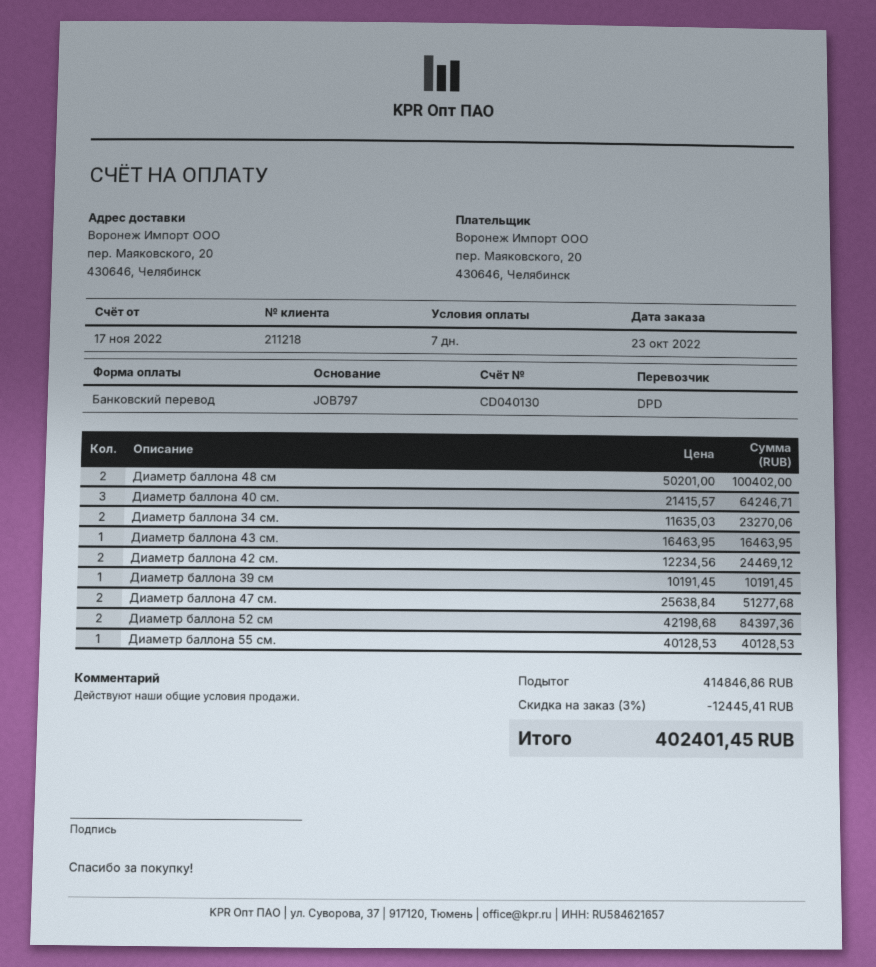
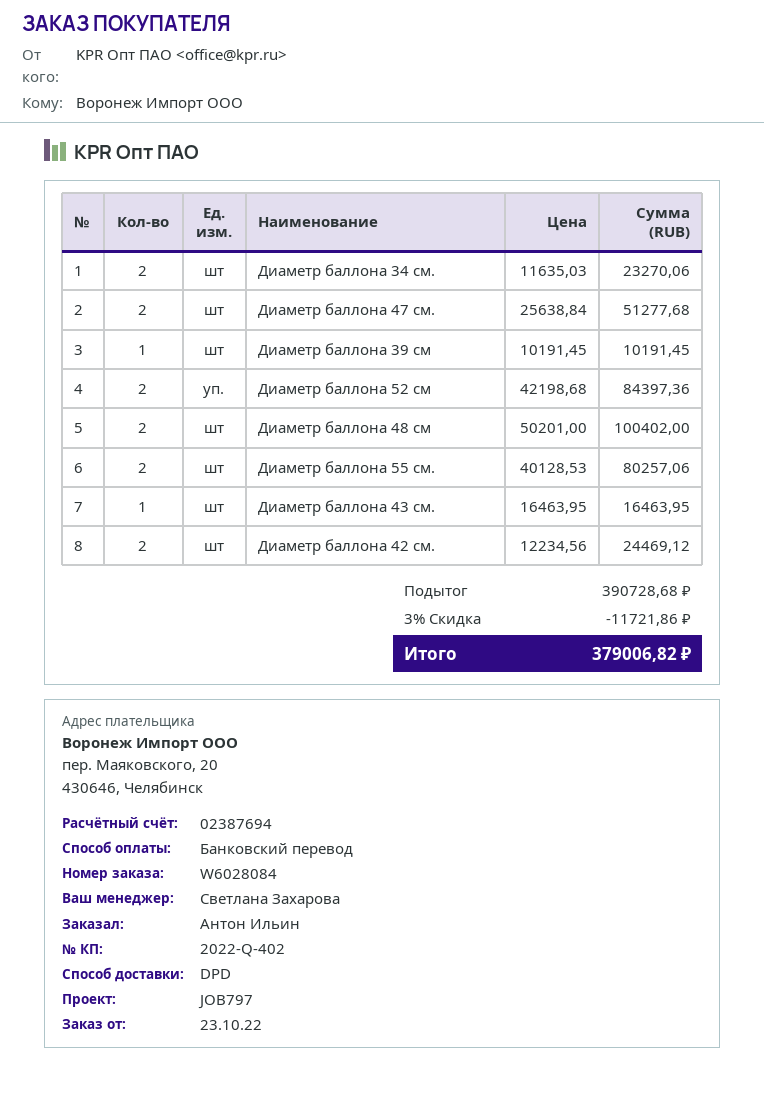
Диаметр баллона 40 см.: 3 x 21415.57 = 64246.71 -> none
Диаметр баллона 55 см.: 1 x 40128.53 = 40128.53 -> 2 x 40128.53 = 80257.06
subtotal: 414846.86 -> 390728.68
discount: 3% = 12445.41 -> 3% = 11721.86
total: 402401.45 -> 379006.82

